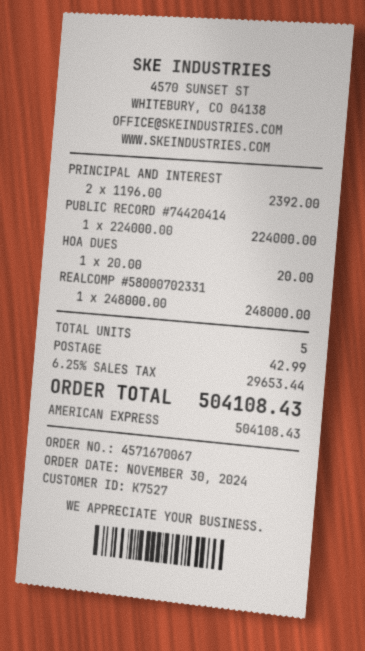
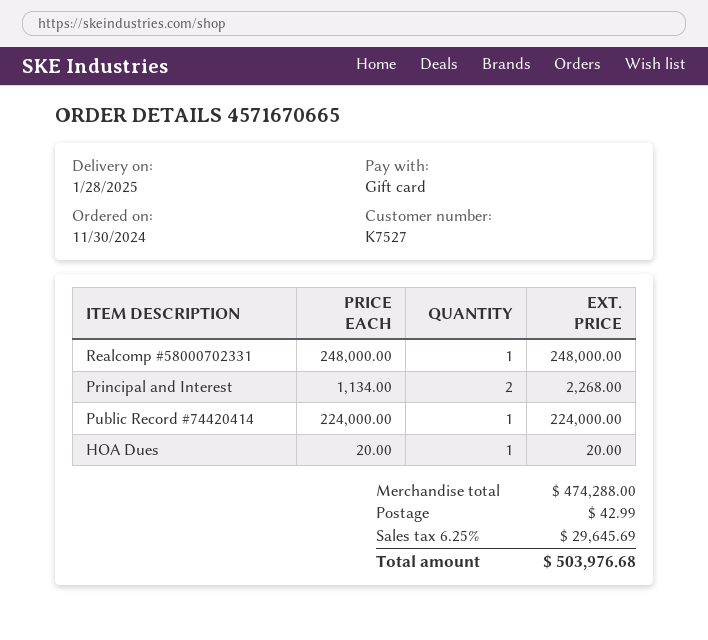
order number: 4571670067 -> 4571670665
payment method: American Express -> gift card
PRINCIPAL AND INTEREST: 2 x 1196.00 = 2392.00 -> 2 x 1134.00 = 2268.00
tax: 6.25% = 29653.44 -> 6.25% = 29645.69
total: 504108.43 -> 503976.68

